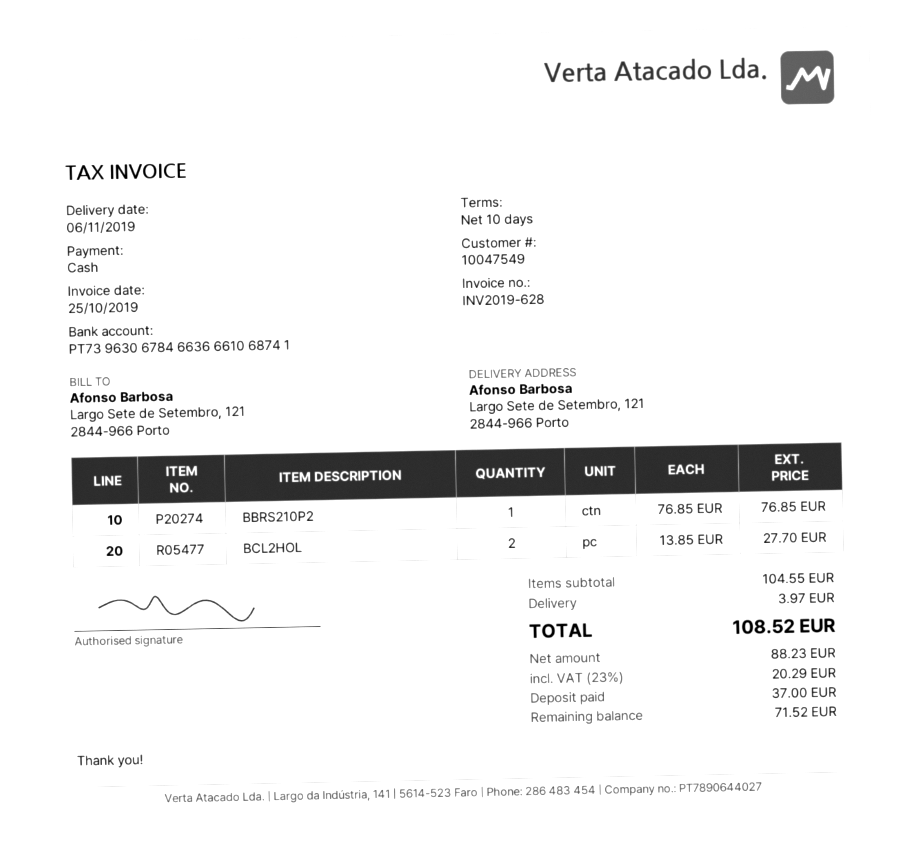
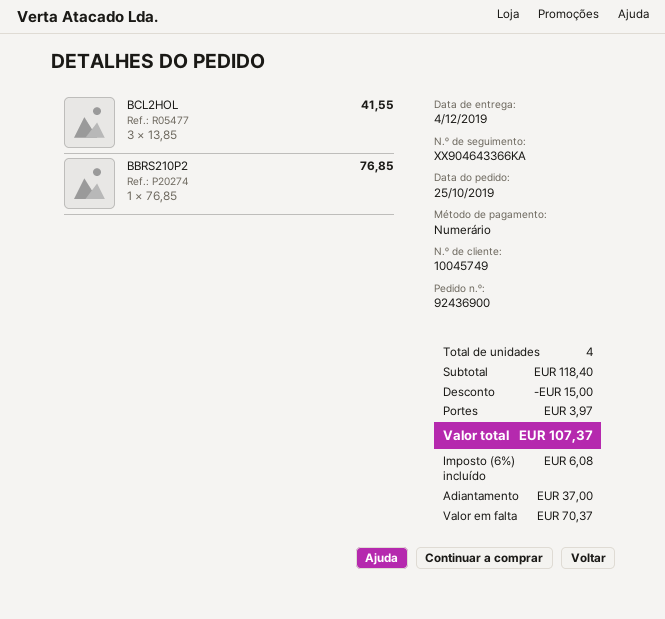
delivery date: 2019-11-06 -> 2019-12-04
customer number: 10047549 -> 10045749
BCL2HOL: 2 x 13.85 = 27.70 -> 3 x 13.85 = 41.55
subtotal: 104.55 -> 118.40
discount: none -> 15.00
tax: 23% = 20.29 -> 6% = 6.08
total: 108.52 -> 107.37
balance: 71.52 -> 70.37

